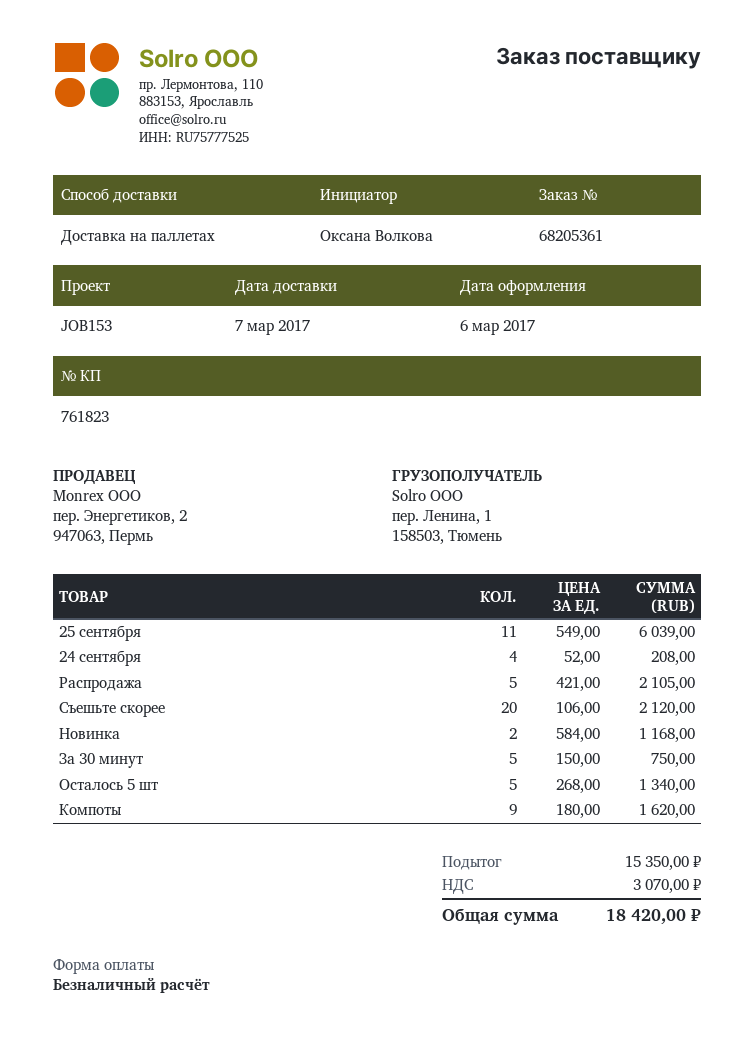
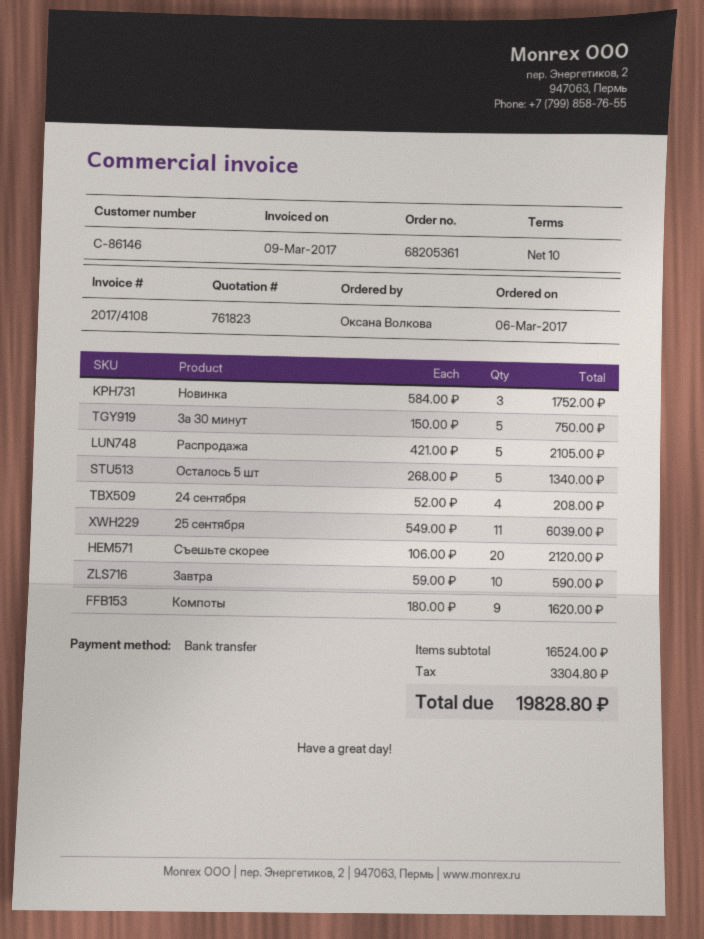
Новинка: 2 x 584.00 = 1168.00 -> 3 x 584.00 = 1752.00
Завтра: none -> 10 x 59.00 = 590.00
subtotal: 15350.00 -> 16524.00
tax: 3070.00 -> 3304.80
total: 18420.00 -> 19828.80

